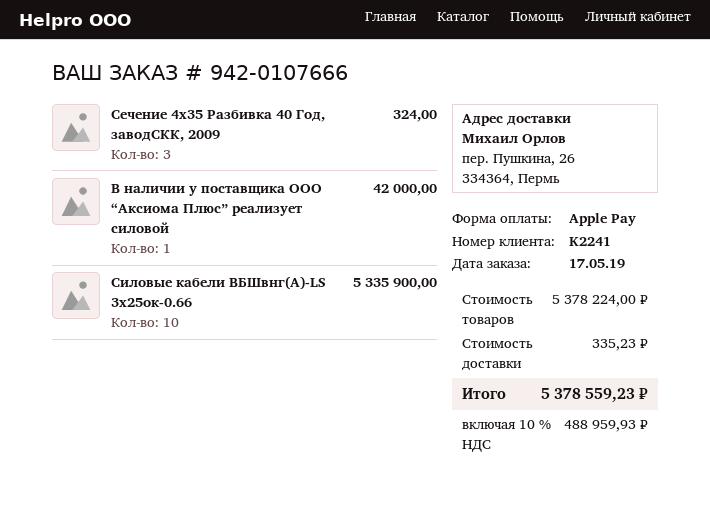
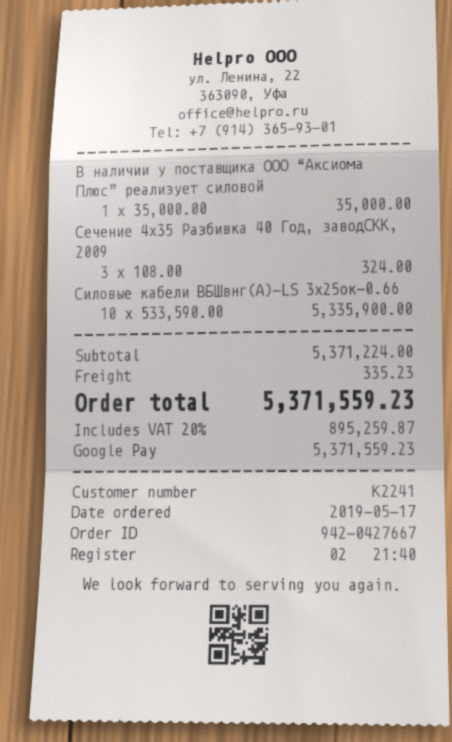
order number: 942-0107666 -> 942-0427667
payment method: Apple Pay -> Google Pay
В наличии у поставщика ООО “Аксиома Плюс” реализует силовой: 1 for 42000.00 -> 1 for 35000.00
subtotal: 5378224.00 -> 5371224.00
tax: 10% = 488959.93 -> 20% = 895259.87
total: 5378559.23 -> 5371559.23

